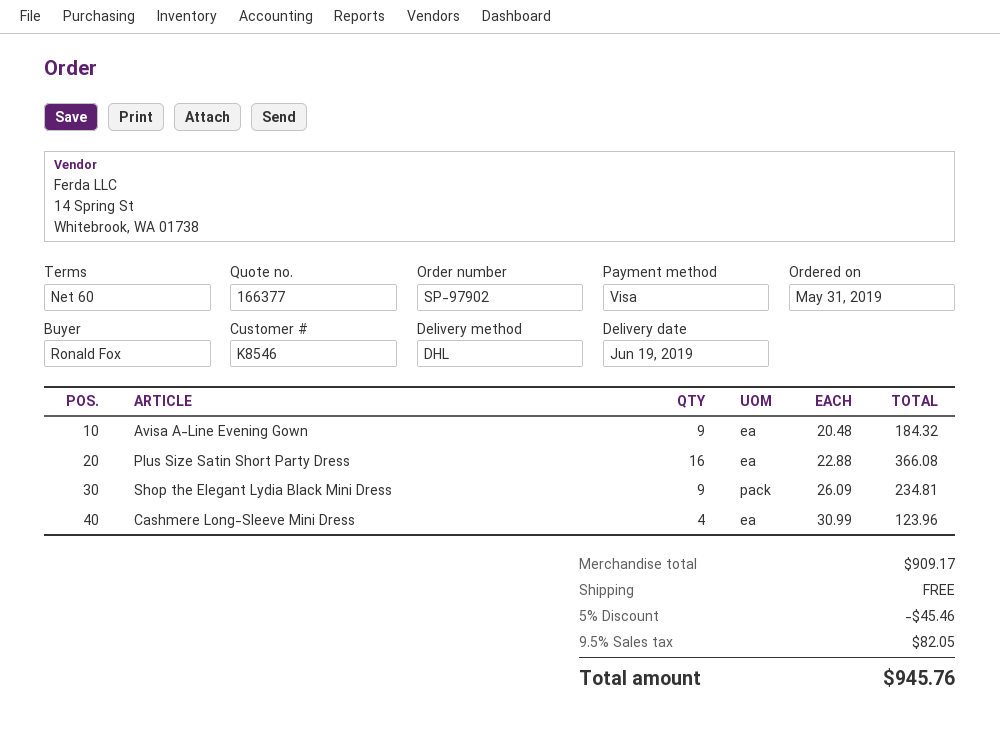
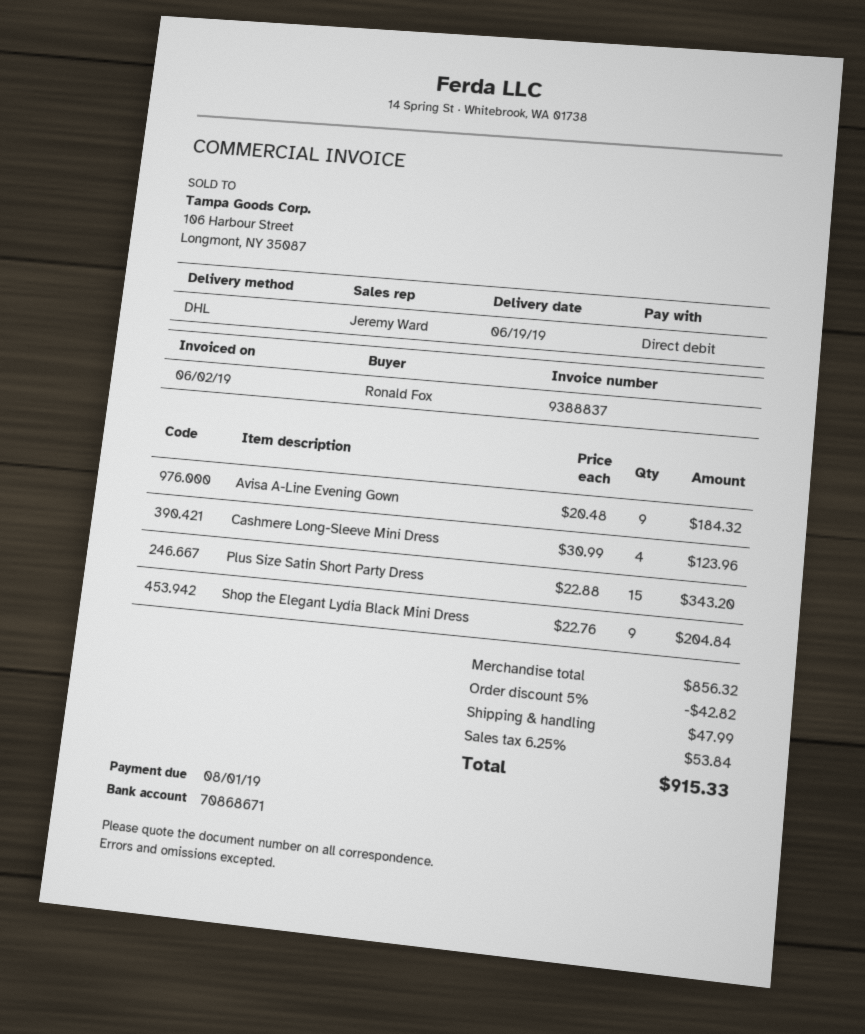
payment method: Visa -> direct debit
Plus Size Satin Short Party Dress: 16 x 22.88 = 366.08 -> 15 x 22.88 = 343.20
Shop the Elegant Lydia Black Mini Dress: 9 x 26.09 = 234.81 -> 9 x 22.76 = 204.84
subtotal: 909.17 -> 856.32
discount: 5% = 45.46 -> 5% = 42.82
shipping: 0.00 -> 47.99
tax: 9.5% = 82.05 -> 6.25% = 53.84
total: 945.76 -> 915.33

